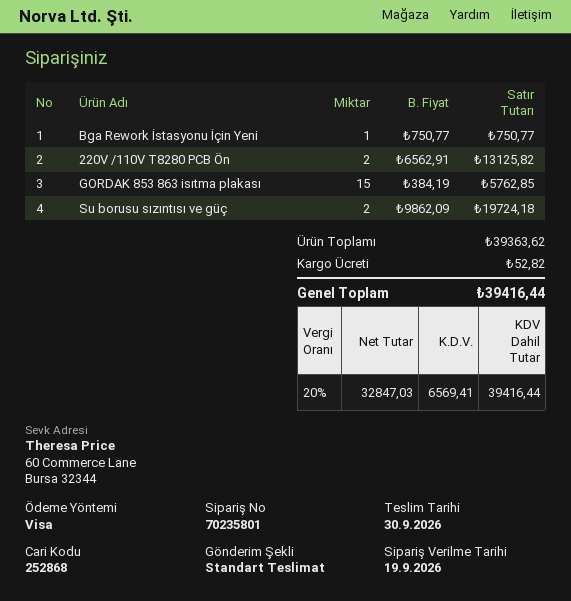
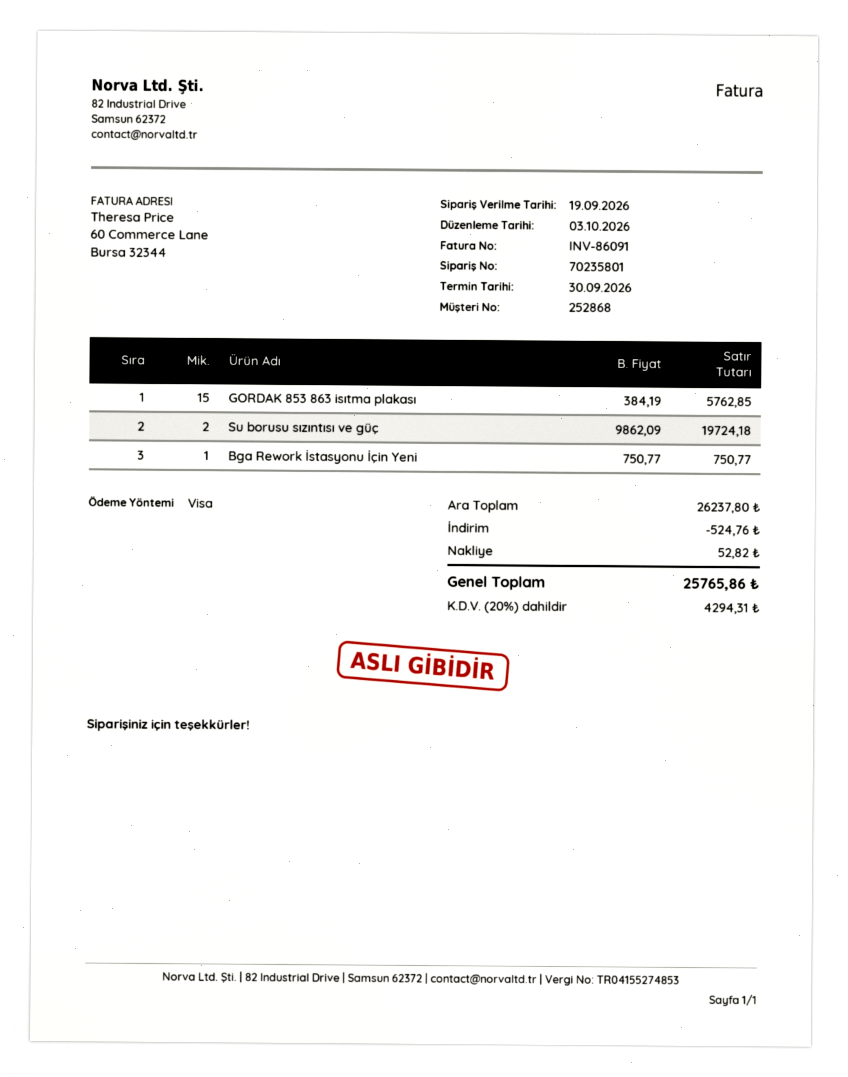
220V /110V T8280 PCB Ön: 2 x 6562.91 = 13125.82 -> none
subtotal: 39363.62 -> 26237.80
discount: none -> 524.76
tax: 20% = 6569.41 -> 20% = 4294.31
total: 39416.44 -> 25765.86

